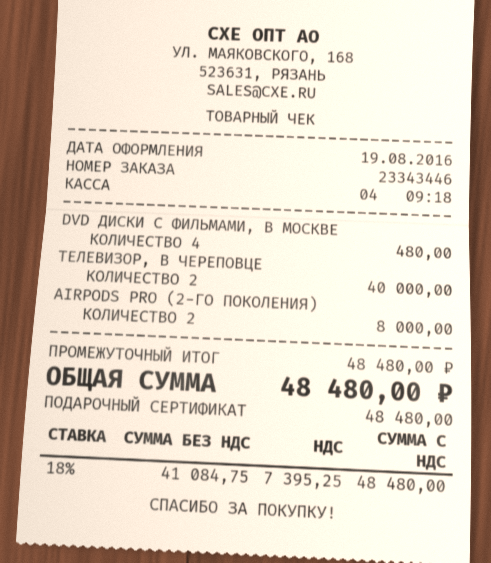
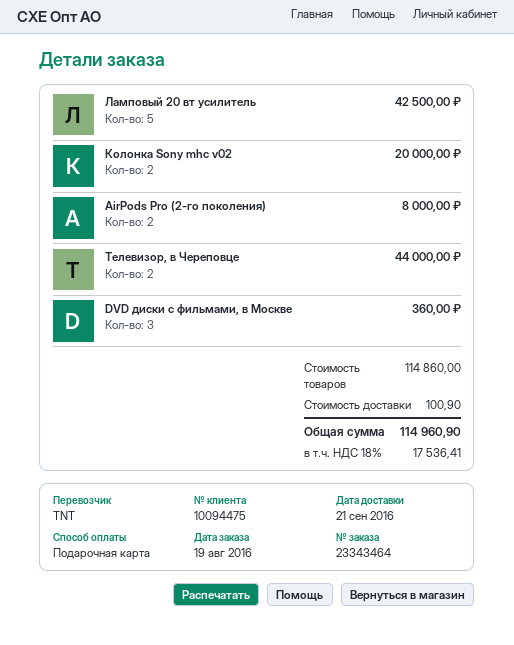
order number: 23343446 -> 23343464
DVD ДИСКИ С ФИЛЬМАМИ, В МОСКВЕ: 4 for 480.00 -> 3 for 360.00
ТЕЛЕВИЗОР, В ЧЕРЕПОВЦЕ: 2 for 40000.00 -> 2 for 44000.00
Ламповый 20 вт усилитель: none -> 5 for 42500.00
Колонка Sony mhc v02: none -> 2 for 20000.00
subtotal: 48480.00 -> 114860.00
shipping: none -> 100.90
tax: 18% = 7395.25 -> 18% = 17536.41
total: 48480.00 -> 114960.90

